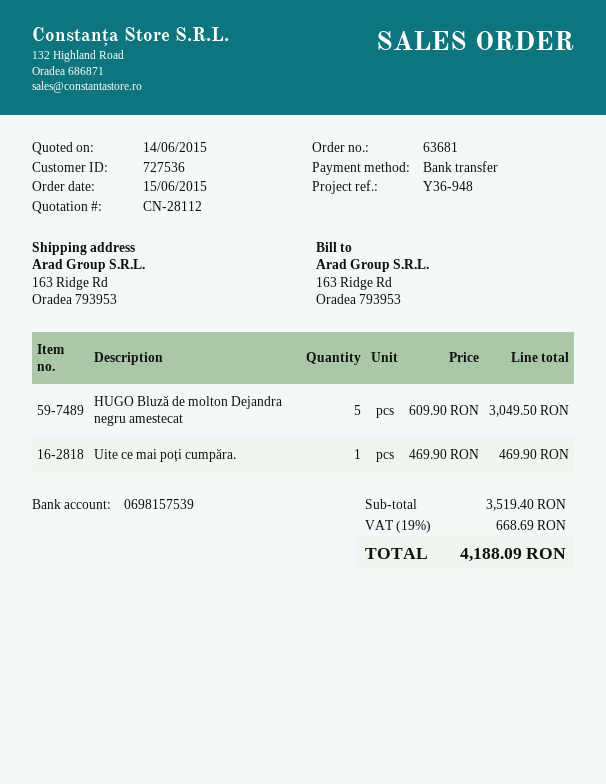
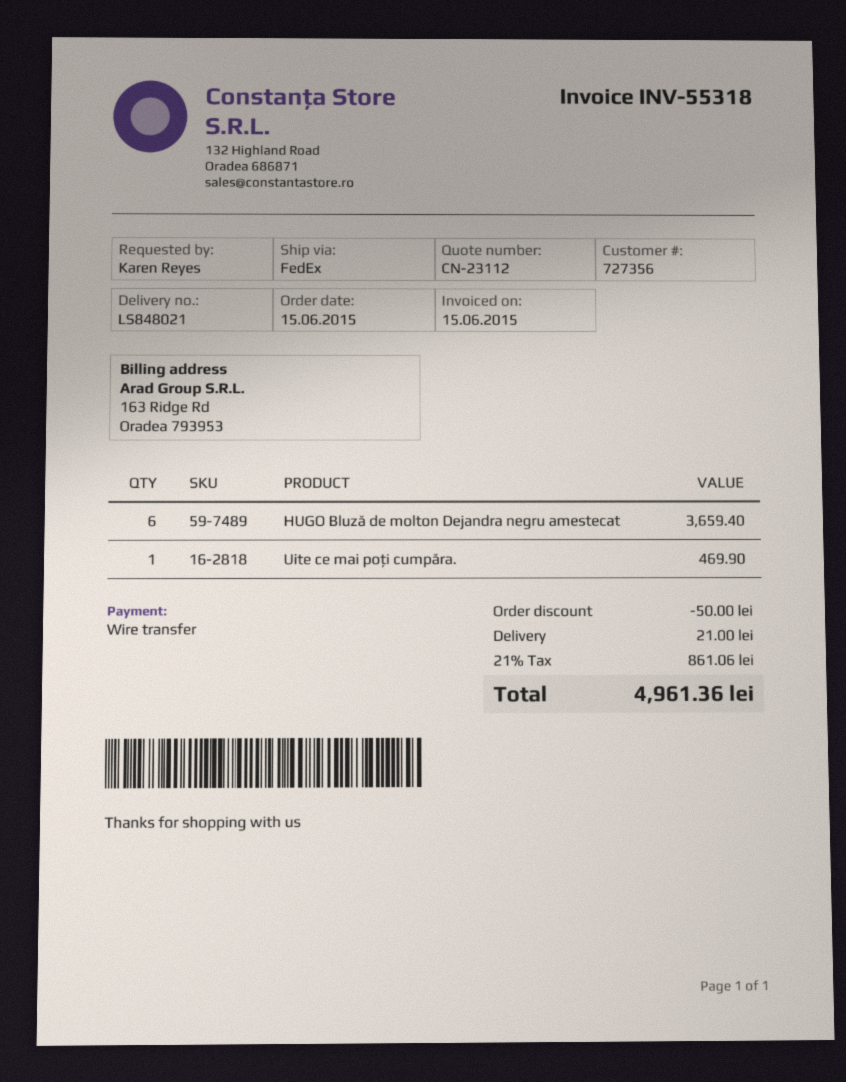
quote number: CN-28112 -> CN-23112
customer number: 727536 -> 727356
HUGO Bluză de molton Dejandra negru amestecat: 5 for 3049.50 -> 6 for 3659.40
discount: none -> 50.00
shipping: none -> 21.00
tax: 19% = 668.69 -> 21% = 861.06
total: 4188.09 -> 4961.36

